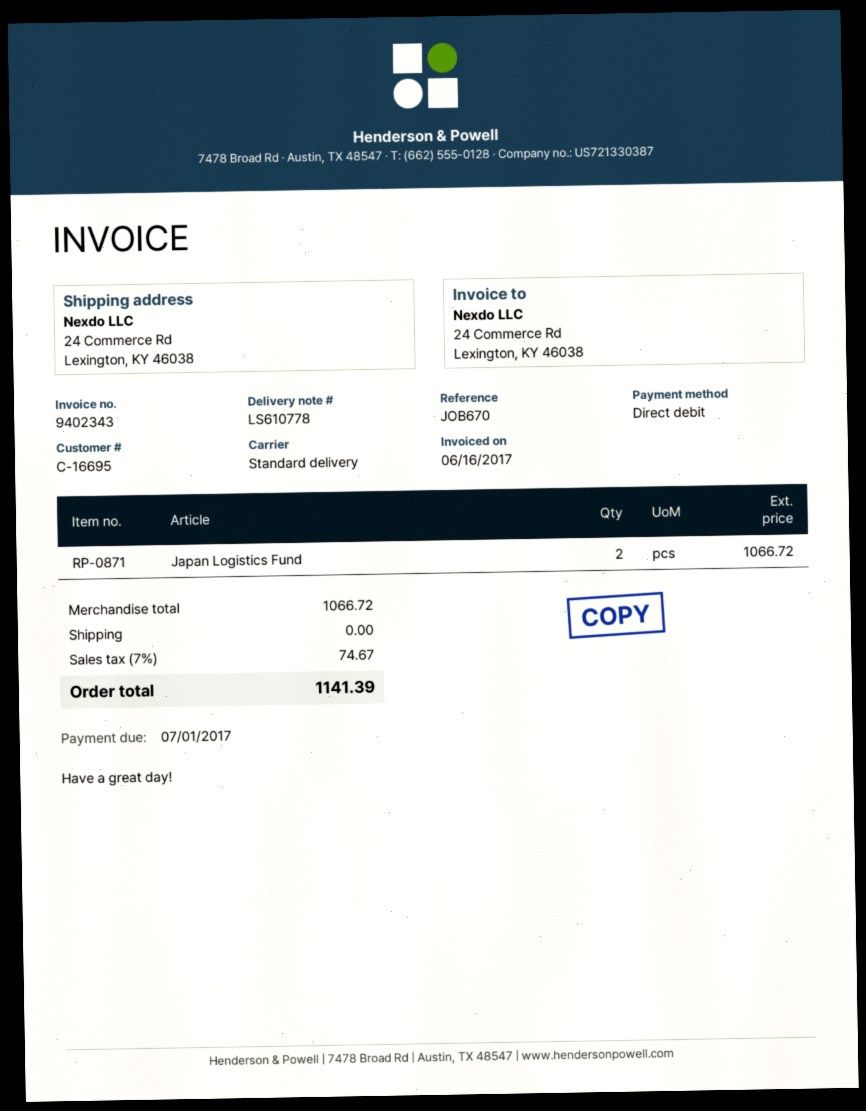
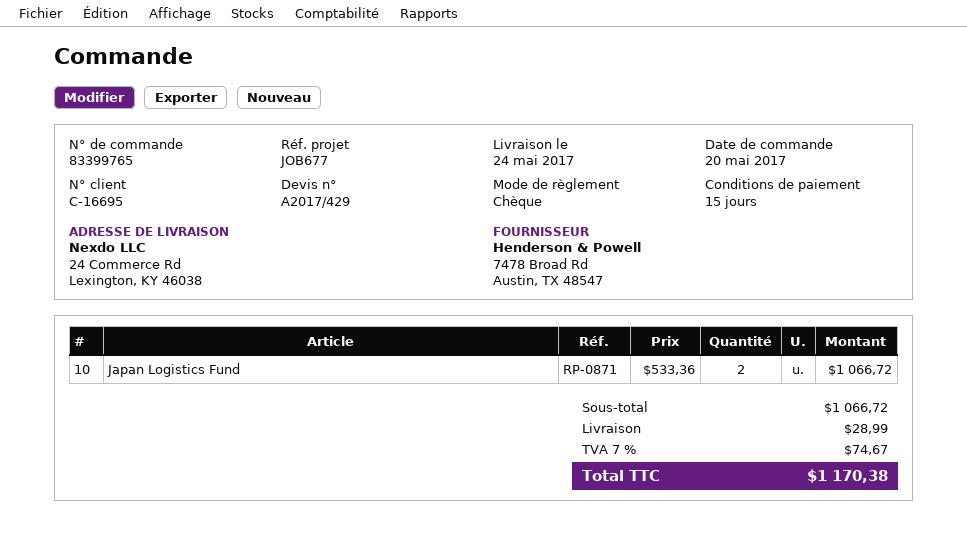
reference: JOB670 -> JOB677
payment method: direct debit -> cheque
shipping: 0.00 -> 28.99
total: 1141.39 -> 1170.38

